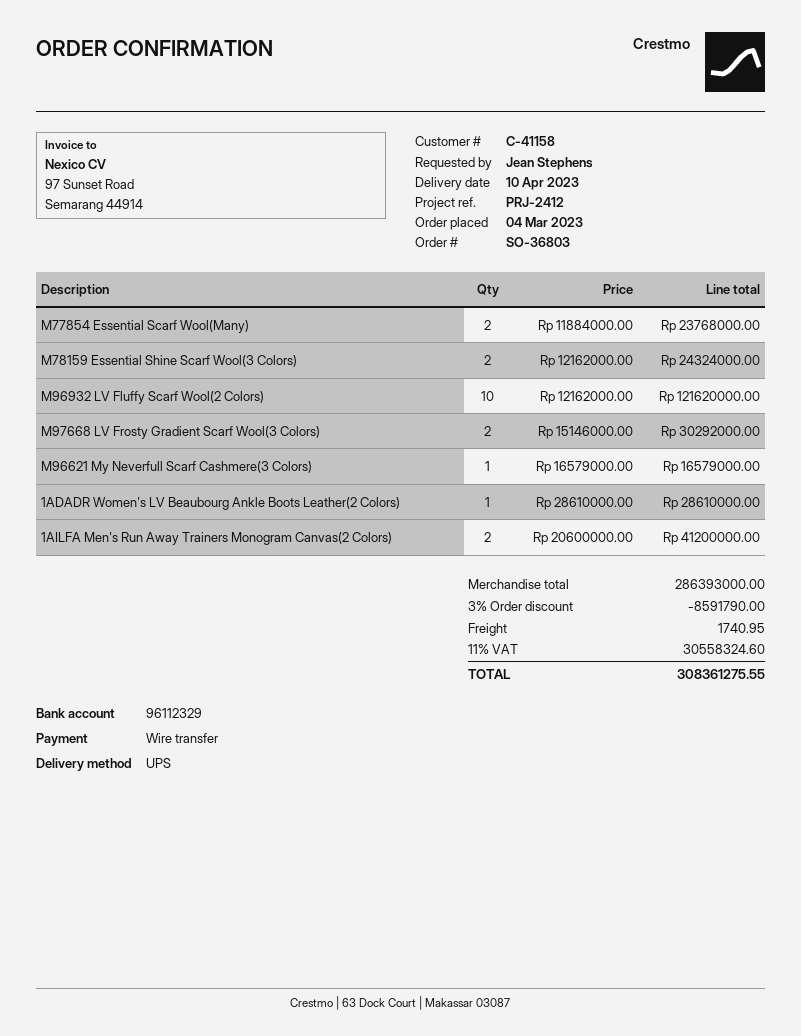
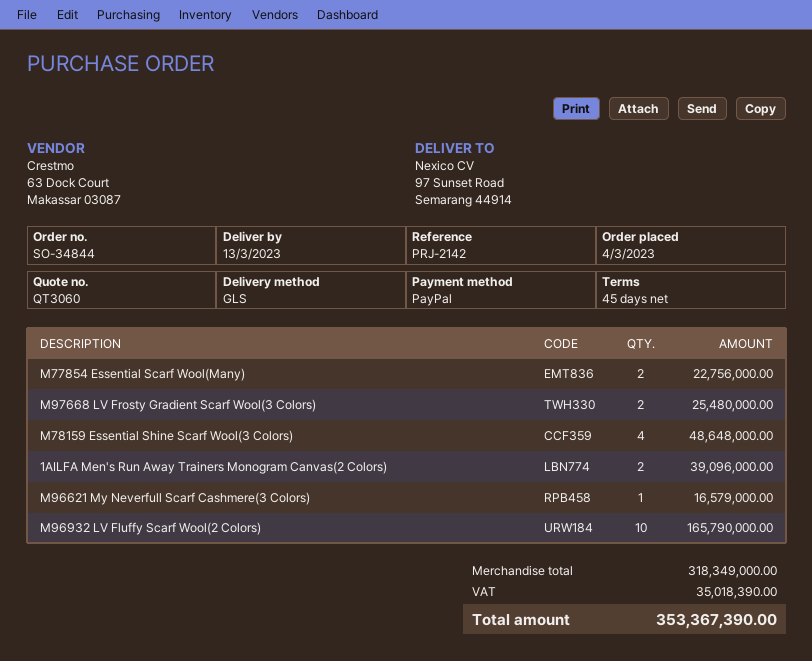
order number: SO-36803 -> SO-34844
delivery date: 2023-04-10 -> 2023-03-13
reference: PRJ-2412 -> PRJ-2142
payment method: bank transfer -> PayPal
shipping method: UPS -> GLS
M77854 Essential Scarf Wool(Many): 2 for 23768000.00 -> 2 for 22756000.00
M78159 Essential Shine Scarf Wool(3 Colors): 2 for 24324000.00 -> 4 for 48648000.00
M96932 LV Fluffy Scarf Wool(2 Colors): 10 for 121620000.00 -> 10 for 165790000.00
M97668 LV Frosty Gradient Scarf Wool(3 Colors): 2 for 30292000.00 -> 2 for 25480000.00
1ADADR Women's LV Beaubourg Ankle Boots Leather(2 Colors): 1 for 28610000.00 -> none
1AILFA Men's Run Away Trainers Monogram Canvas(2 Colors): 2 for 41200000.00 -> 2 for 39096000.00
subtotal: 286393000.00 -> 318349000.00
discount: 3% = 8591790.00 -> none
shipping: 1740.95 -> none
tax: 30558324.60 -> 35018390.00
total: 308361275.55 -> 353367390.00

